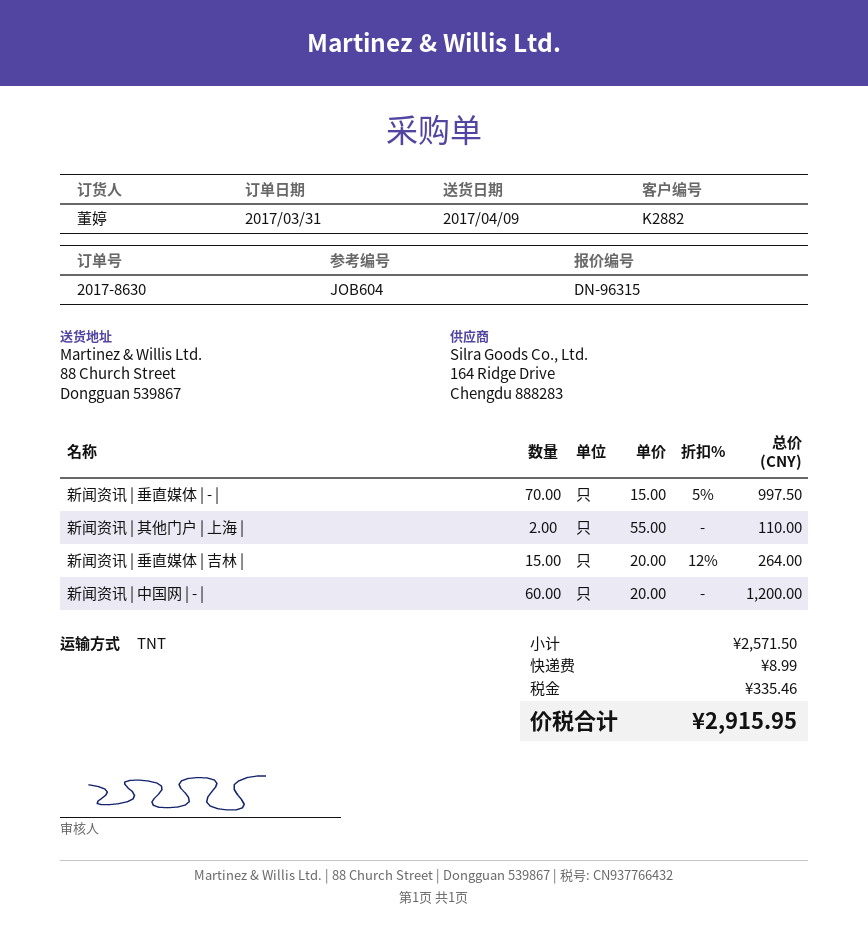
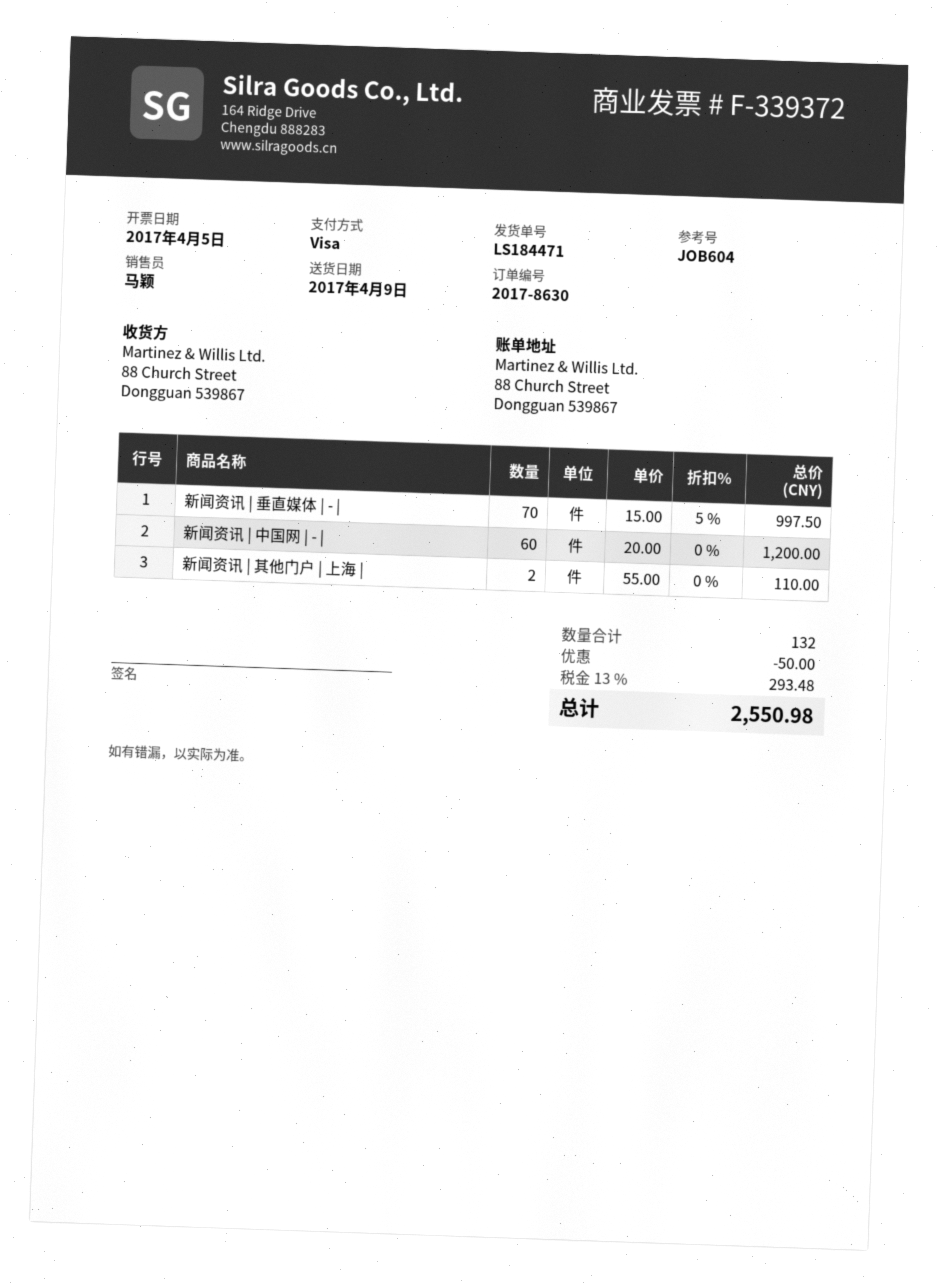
新闻资讯 | 垂直媒体 | 吉林 |: 15 x 20.00 - 12% = 264.00 -> none
discount: none -> 50.00
shipping: 8.99 -> none
tax: 335.46 -> 293.48
total: 2915.95 -> 2550.98

